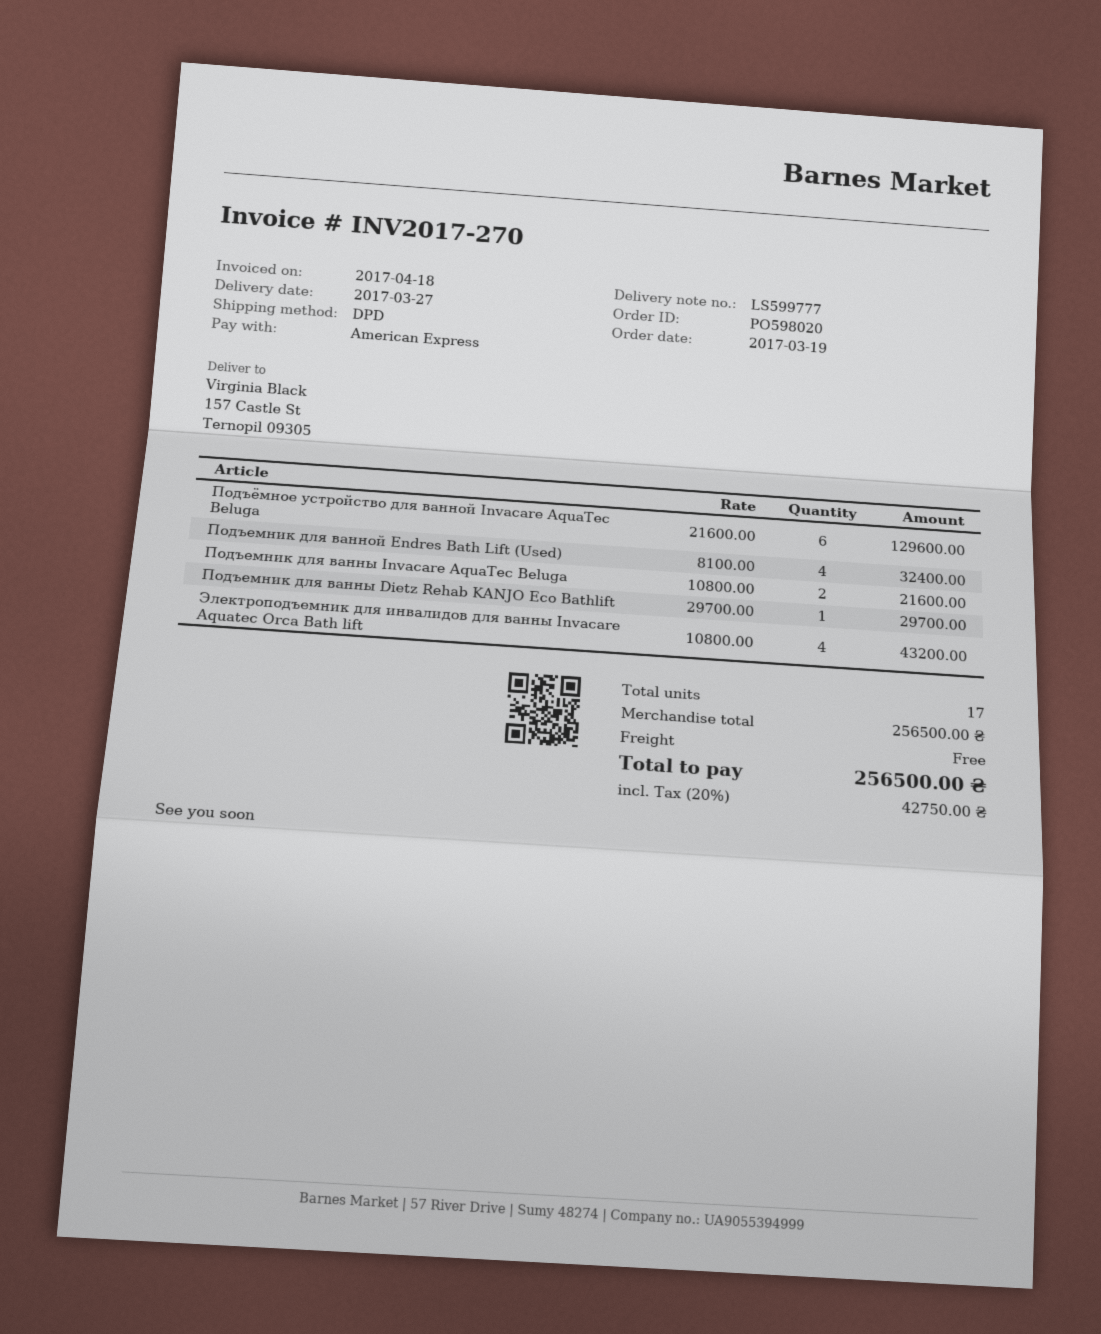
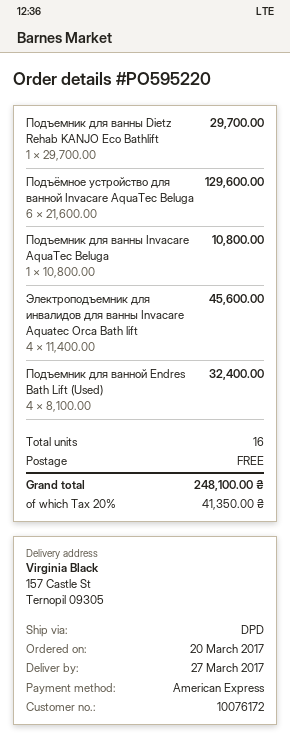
order number: PO598020 -> PO595220
order date: 2017-03-19 -> 2017-03-20
Подъемник для ванны Invacare AquaTec Beluga: 2 x 10800.00 = 21600.00 -> 1 x 10800.00 = 10800.00
Электроподъемник для инвалидов для ванны Invacare Aquatec Orca Bath lift: 4 x 10800.00 = 43200.00 -> 4 x 11400.00 = 45600.00
total quantity: 17 -> 16
tax: 20% = 42750.00 -> 20% = 41350.00
total: 256500.00 -> 248100.00

